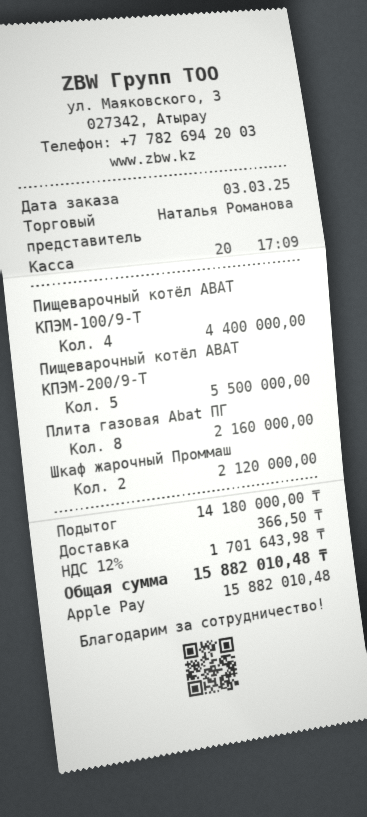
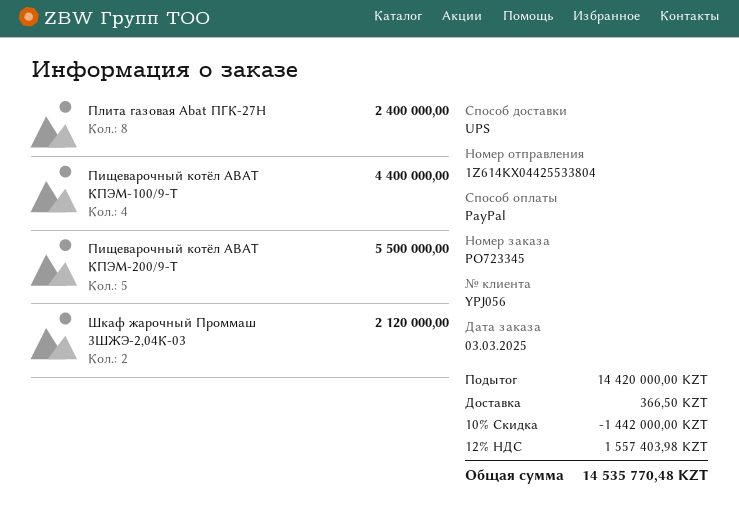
payment method: Apple Pay -> PayPal
Плита газовая Abat ПГ: 8 for 2160000.00 -> 8 for 2400000.00
subtotal: 14180000.00 -> 14420000.00
discount: none -> 10% = 1442000.00
tax: 12% = 1701643.98 -> 12% = 1557403.98
total: 15882010.48 -> 14535770.48

